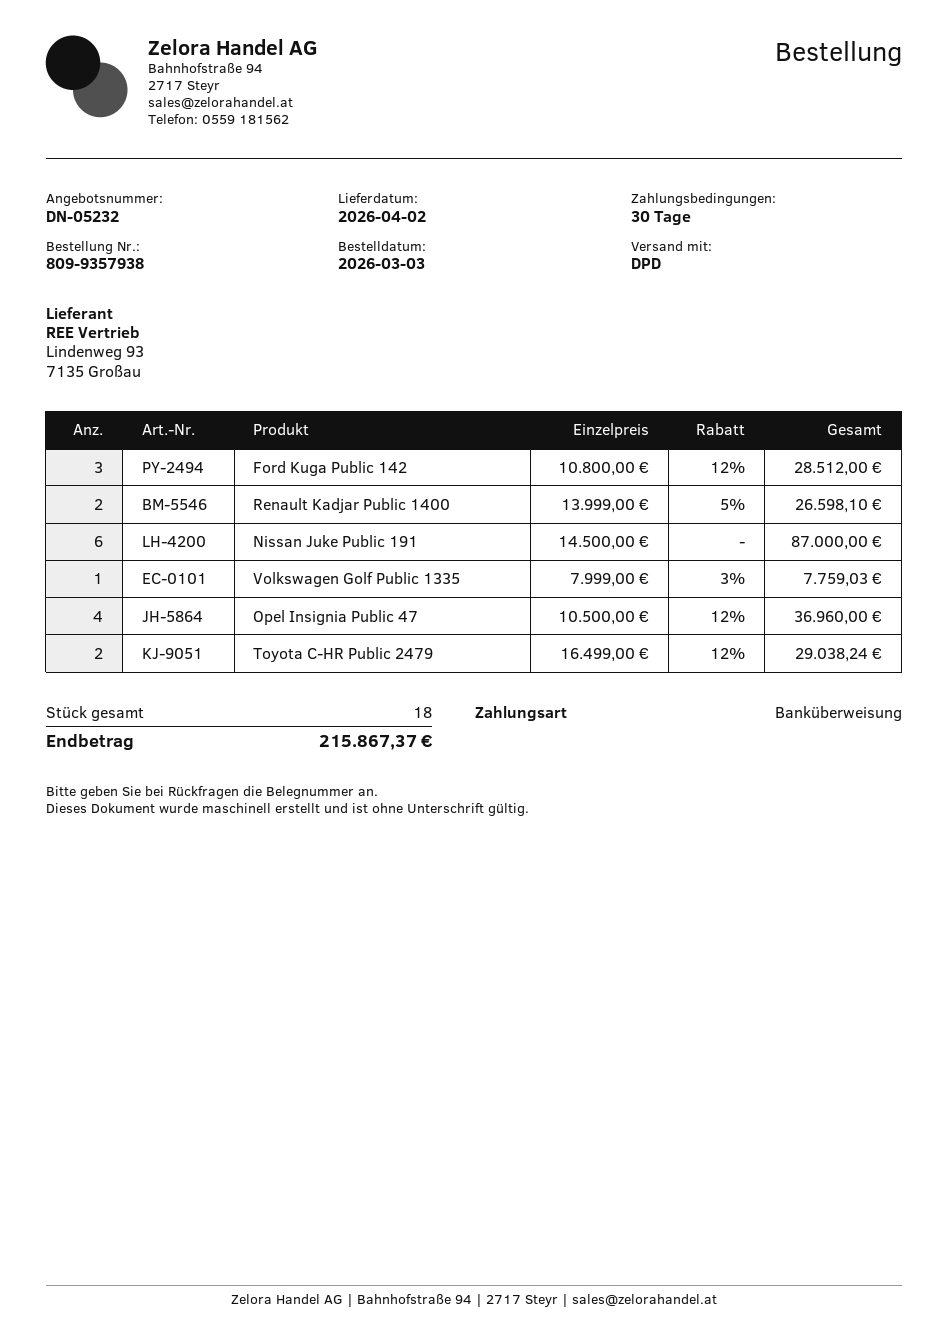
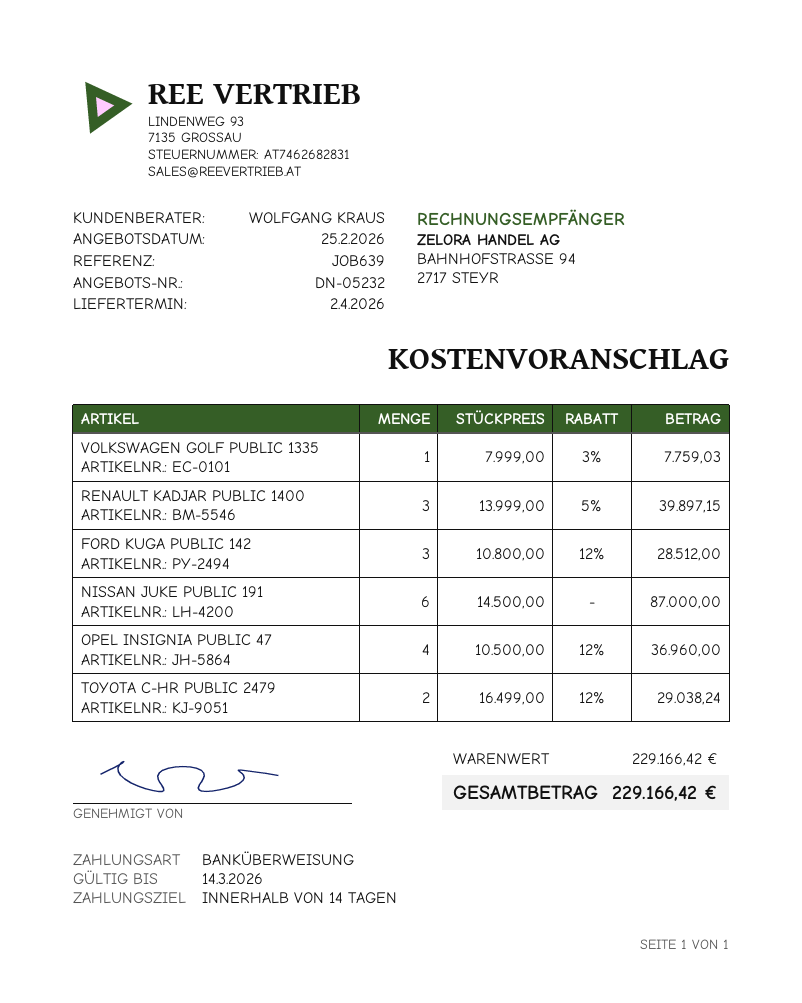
payment terms: 30 days -> 14 days
Renault Kadjar Public 1400: 2 x 13999.00 - 5% = 26598.10 -> 3 x 13999.00 - 5% = 39897.15
total: 215867.37 -> 229166.42

